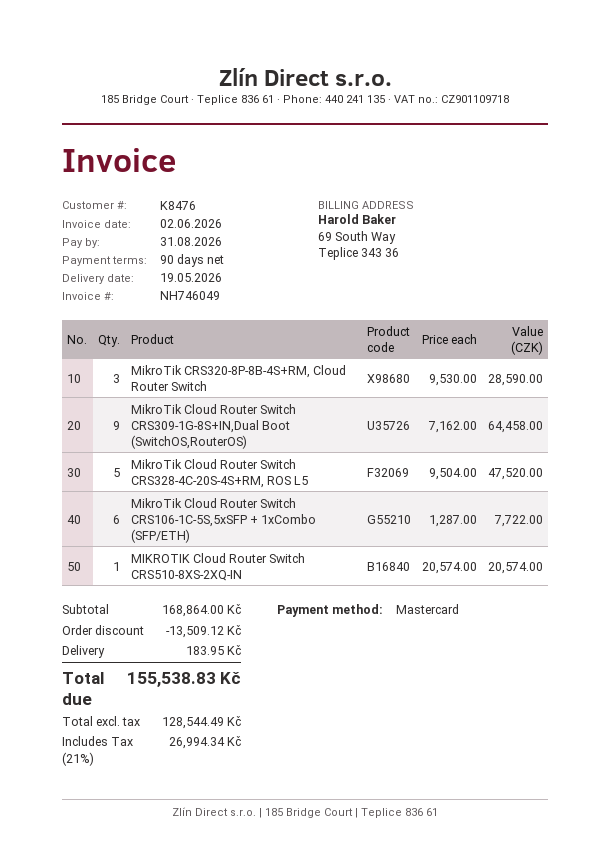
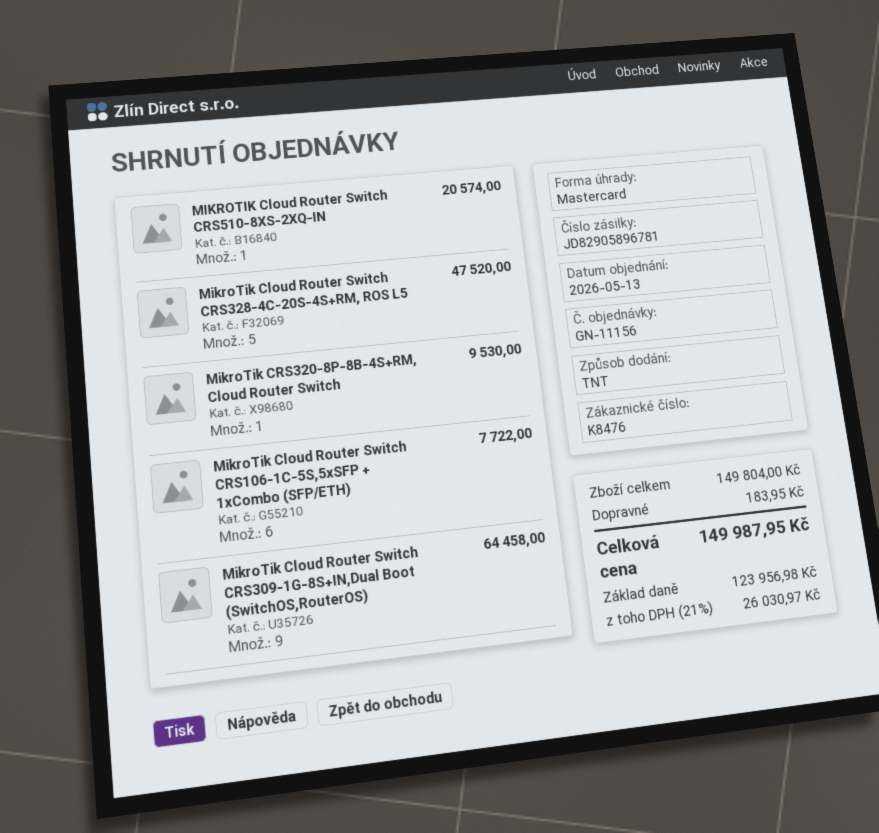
MikroTik CRS320-8P-8B-4S+RM, Cloud Router Switch: 3 for 28590.00 -> 1 for 9530.00
subtotal: 168864.00 -> 149804.00
discount: 13509.12 -> none
net: 128544.49 -> 123956.98
tax: 21% = 26994.34 -> 21% = 26030.97
total: 155538.83 -> 149987.95

